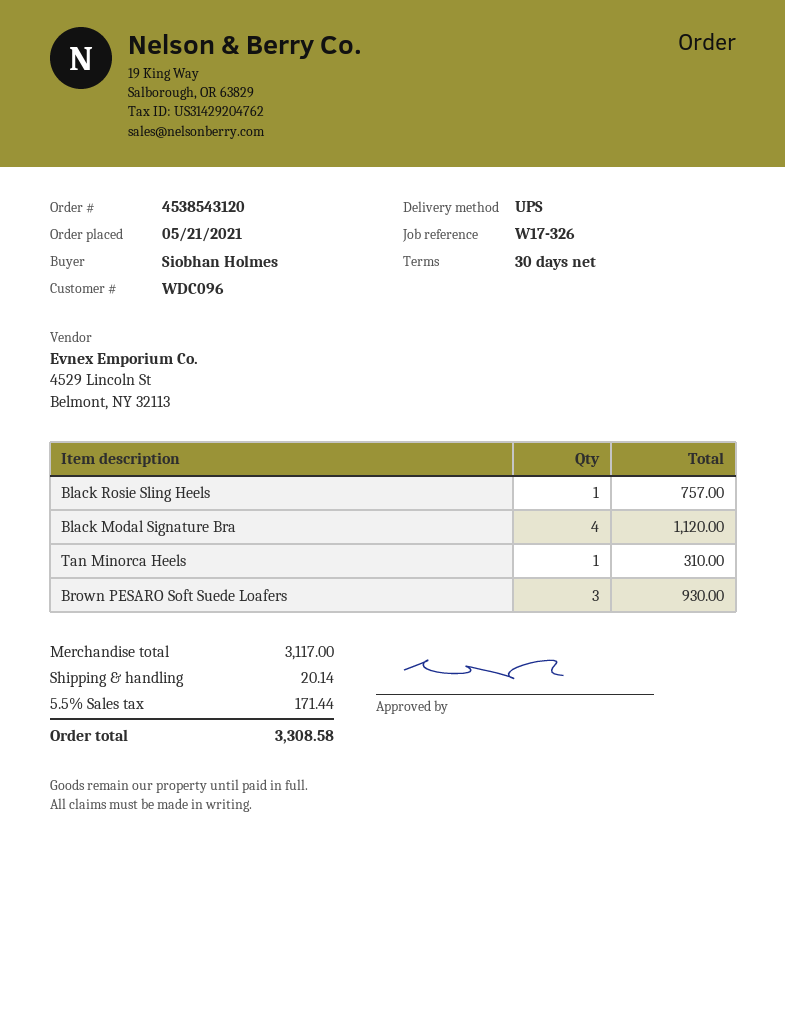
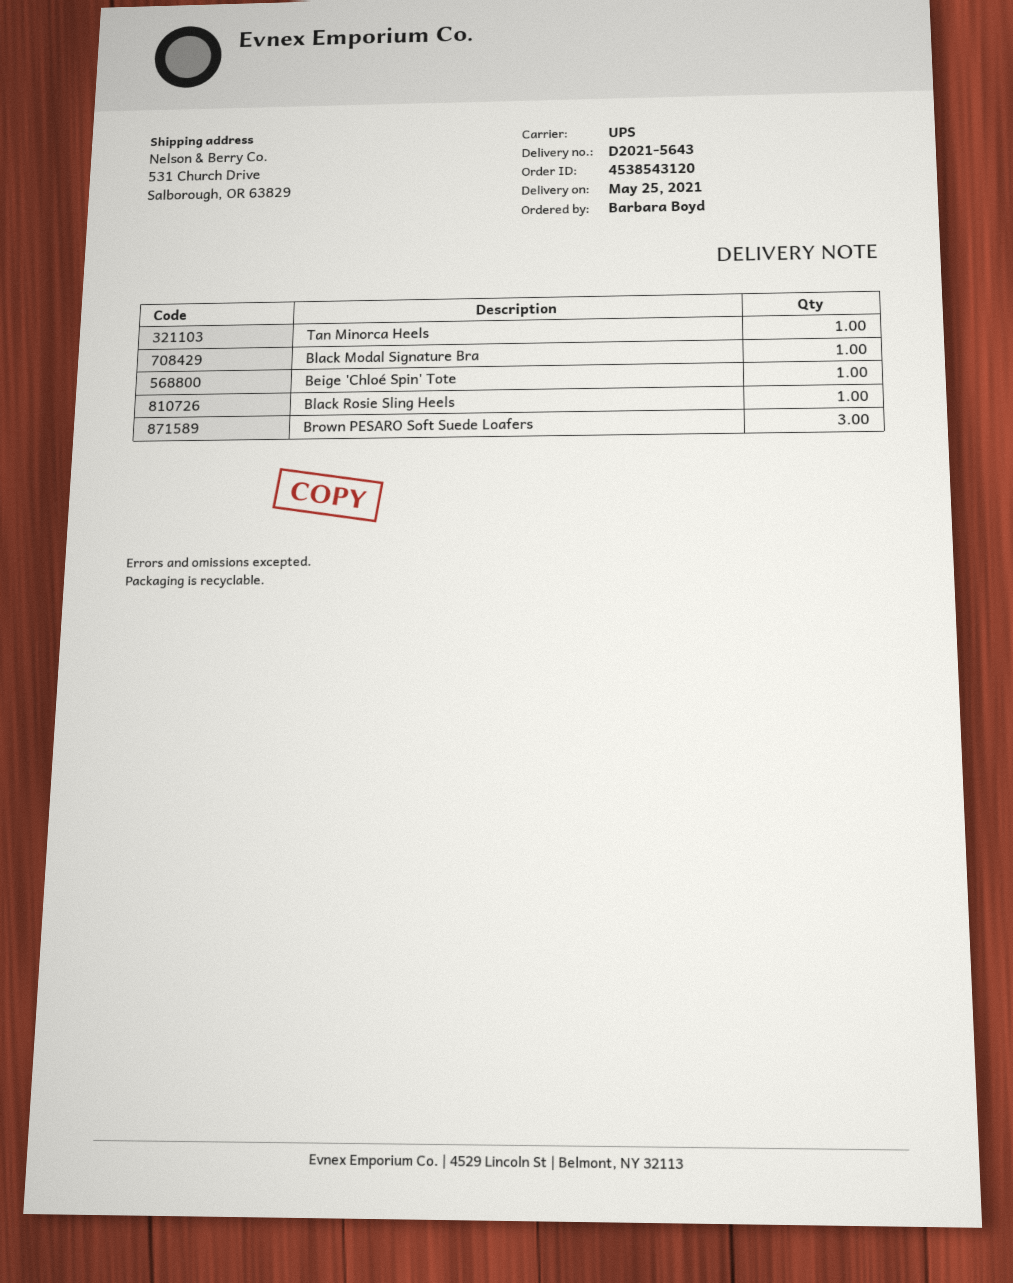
ordered by: Siobhan Holmes -> Barbara Boyd
Black Modal Signature Bra: 4 -> 1
Beige 'Chloé Spin' Tote: none -> 1

